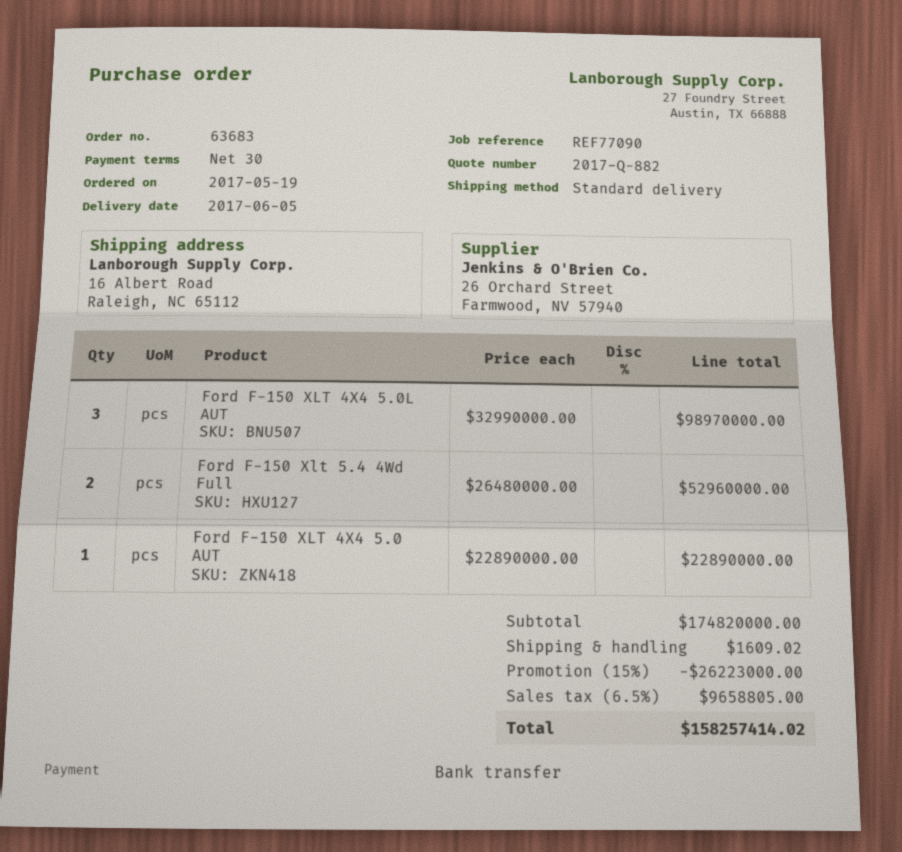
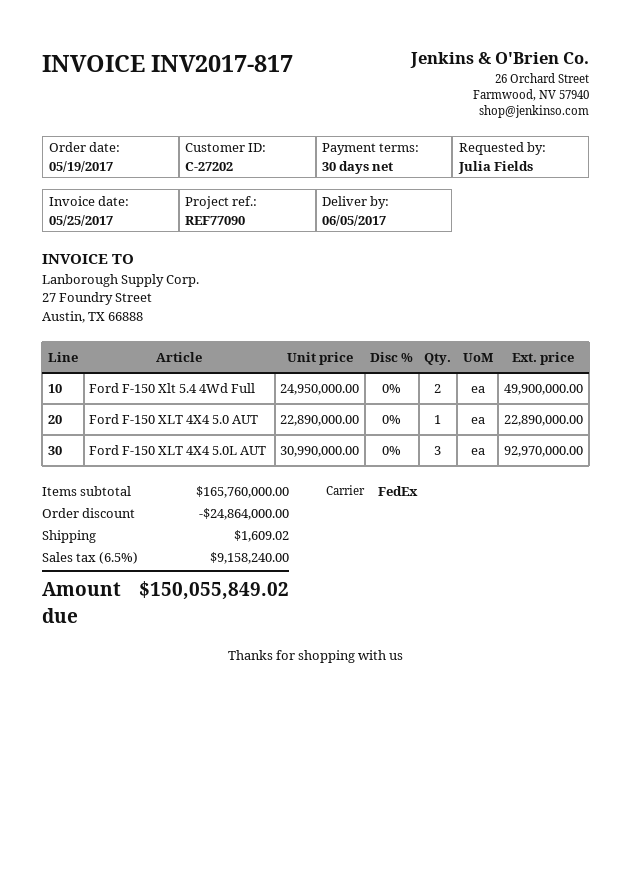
shipping method: standard -> FedEx
Ford F-150 XLT 4X4 5.0L AUT: 3 x 32990000.00 = 98970000.00 -> 3 x 30990000.00 = 92970000.00
Ford F-150 Xlt 5.4 4Wd Full: 2 x 26480000.00 = 52960000.00 -> 2 x 24950000.00 = 49900000.00
subtotal: 174820000.00 -> 165760000.00
discount: 26223000.00 -> 24864000.00
tax: 6.5% = 9658805.00 -> 6.5% = 9158240.00
total: 158257414.02 -> 150055849.02

